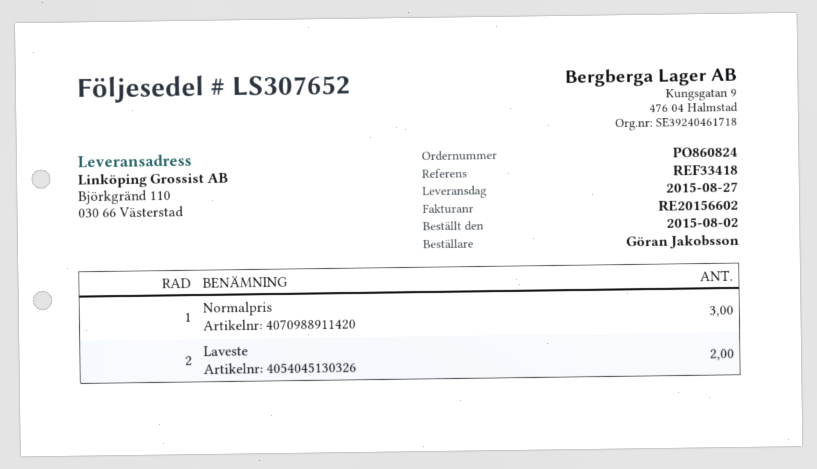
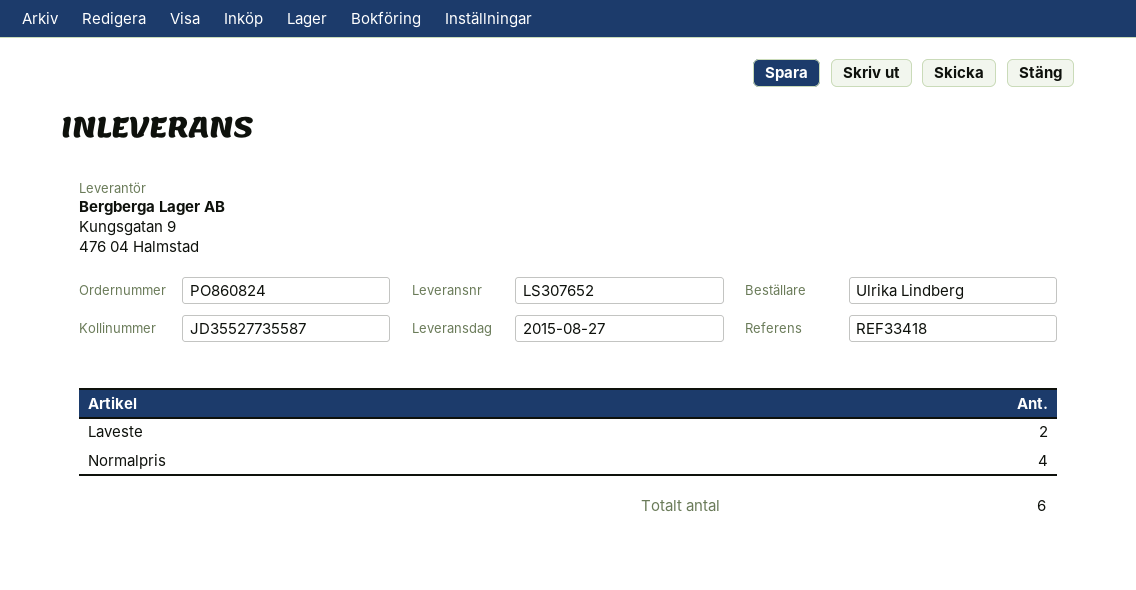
ordered by: Göran Jakobsson -> Ulrika Lindberg
Normalpris: 3 -> 4

